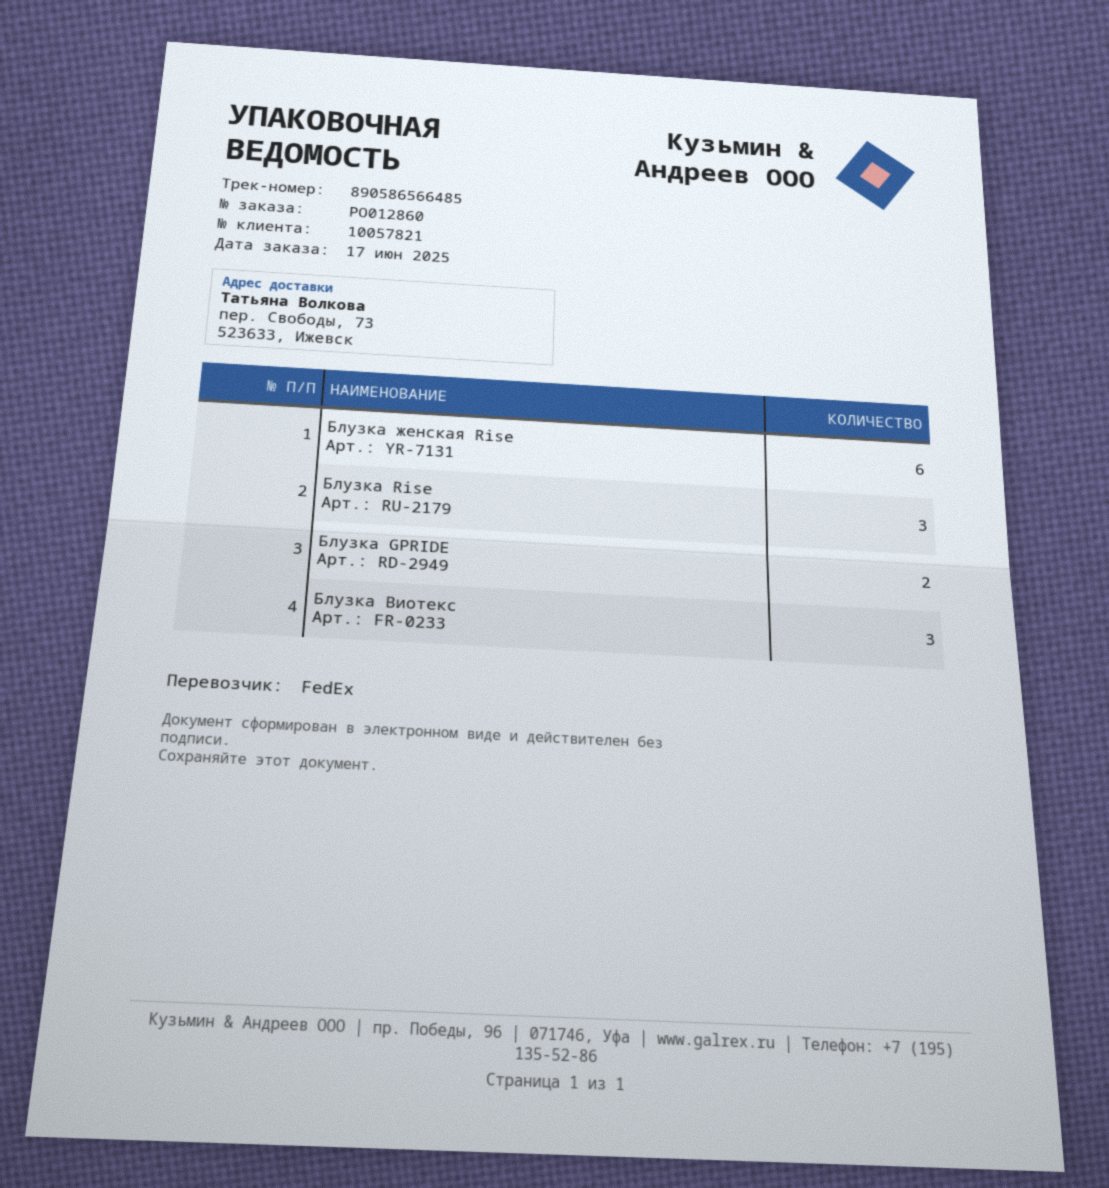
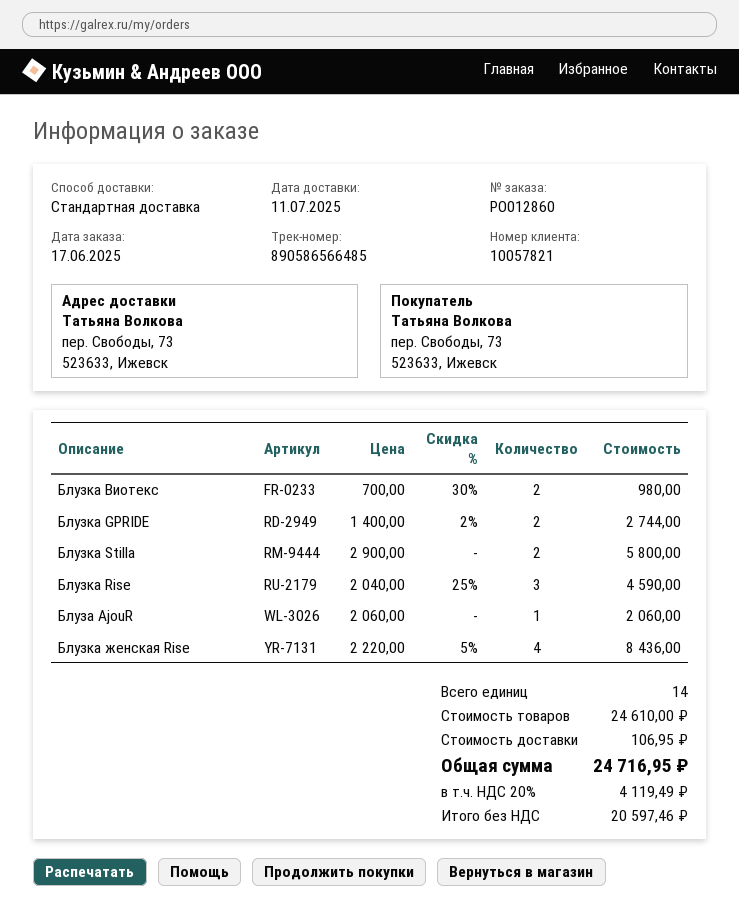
shipping method: FedEx -> standard
Блузка женская Rise: 6 -> 4
Блузка Виотекс: 3 -> 2
Блузка Stilla: none -> 2
Блуза AjouR: none -> 1

